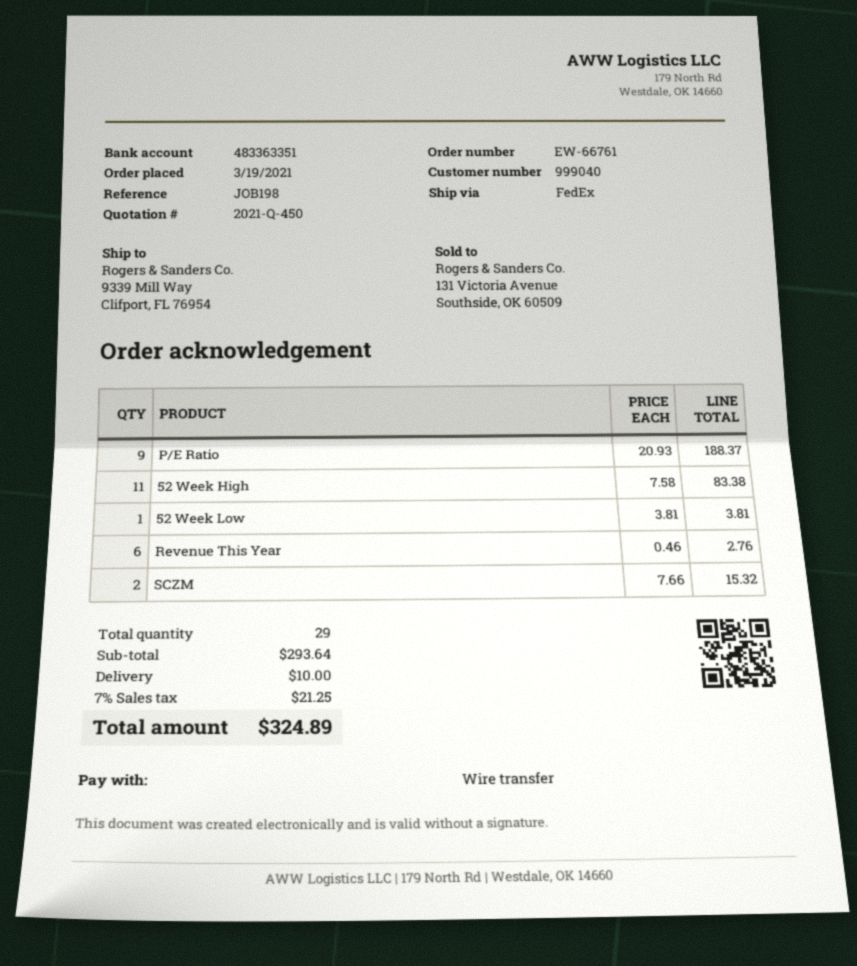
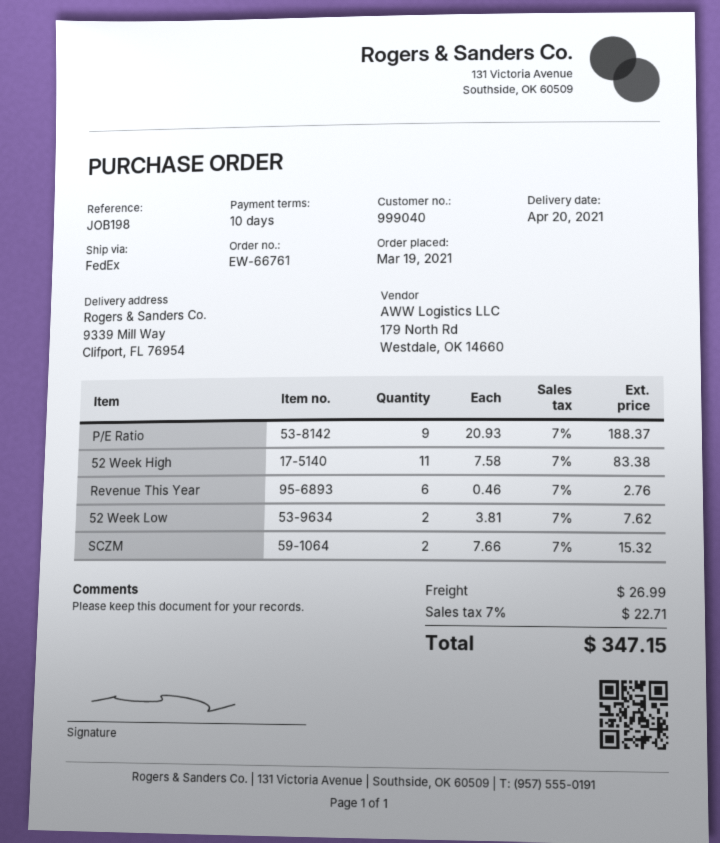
52 Week Low: 1 x 3.81 = 3.81 -> 2 x 3.81 = 7.62
shipping: 10.00 -> 26.99
tax: 7% = 21.25 -> 7% = 22.71
total: 324.89 -> 347.15

